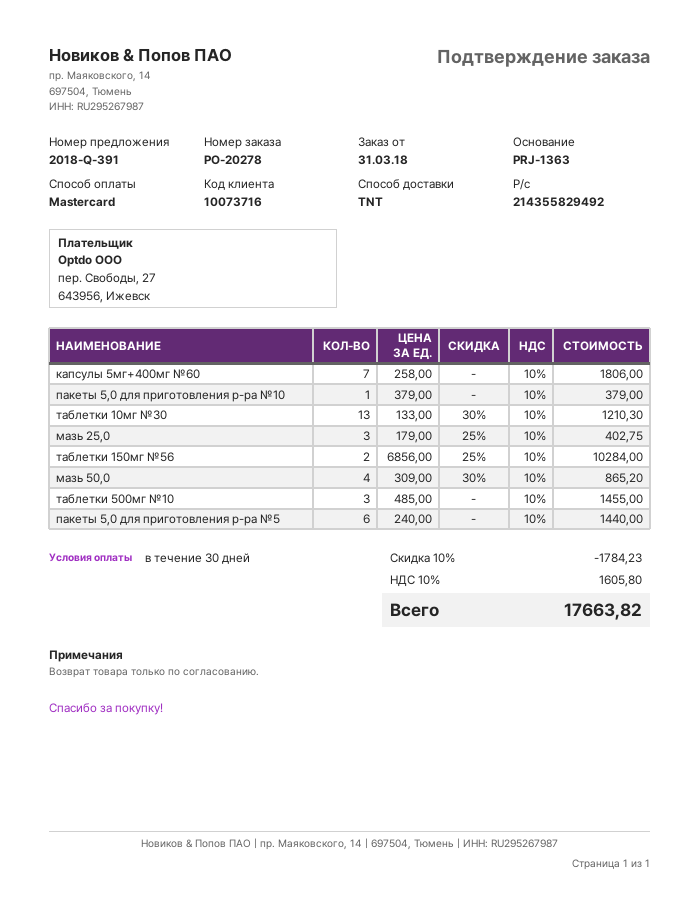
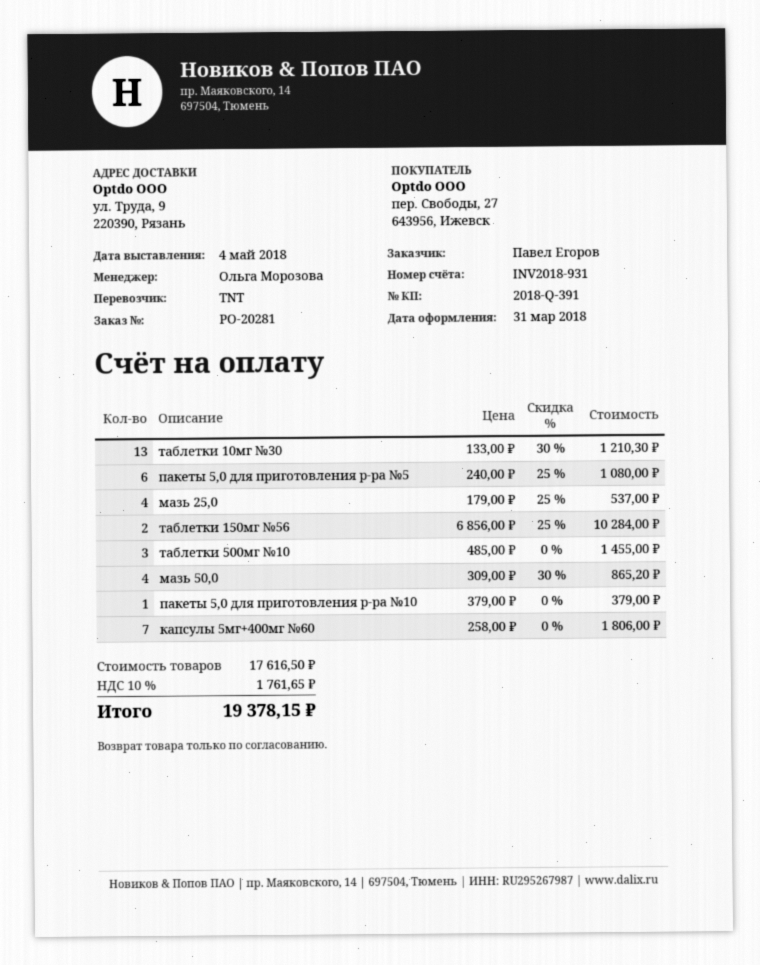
order number: PO-20278 -> PO-20281
мазь 25,0: 3 x 179.00 - 25% = 402.75 -> 4 x 179.00 - 25% = 537.00
пакеты 5,0 для приготовления р-ра №5: 6 x 240.00 = 1440.00 -> 6 x 240.00 - 25% = 1080.00
discount: 10% = 1784.23 -> none
tax: 10% = 1605.80 -> 10% = 1761.65
total: 17663.82 -> 19378.15

